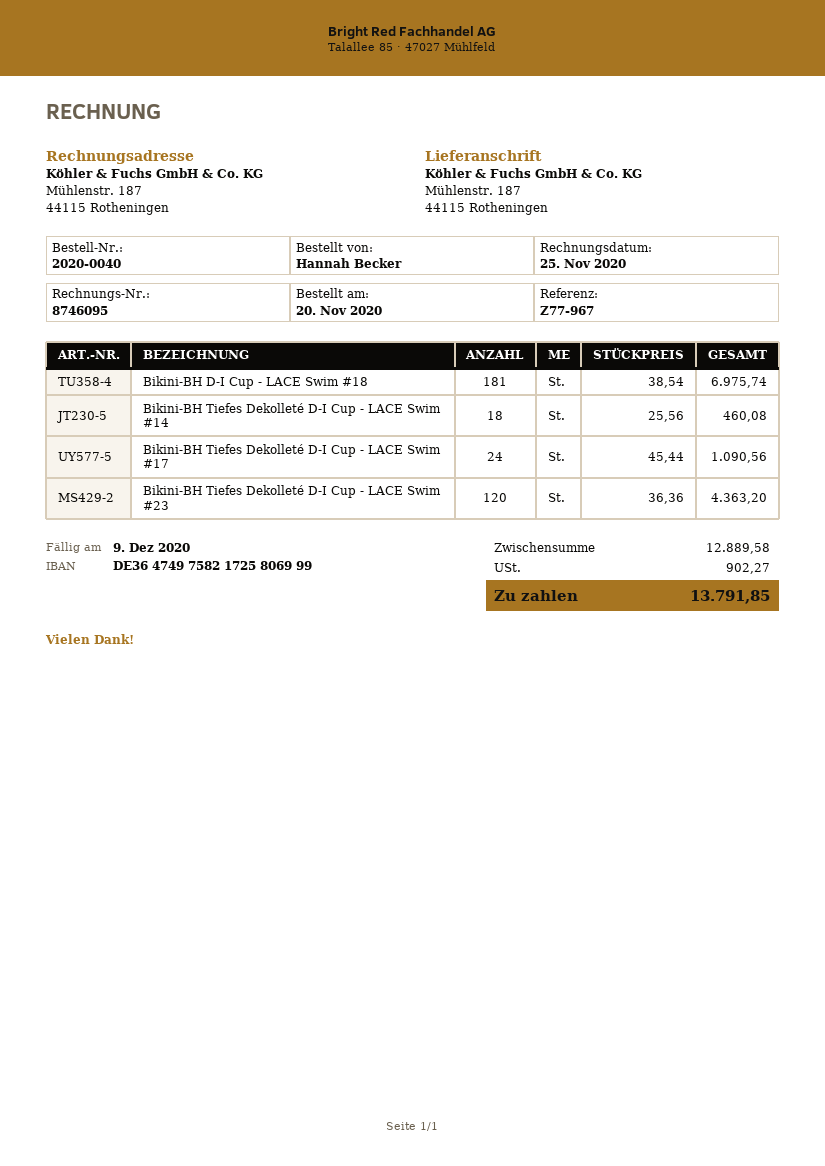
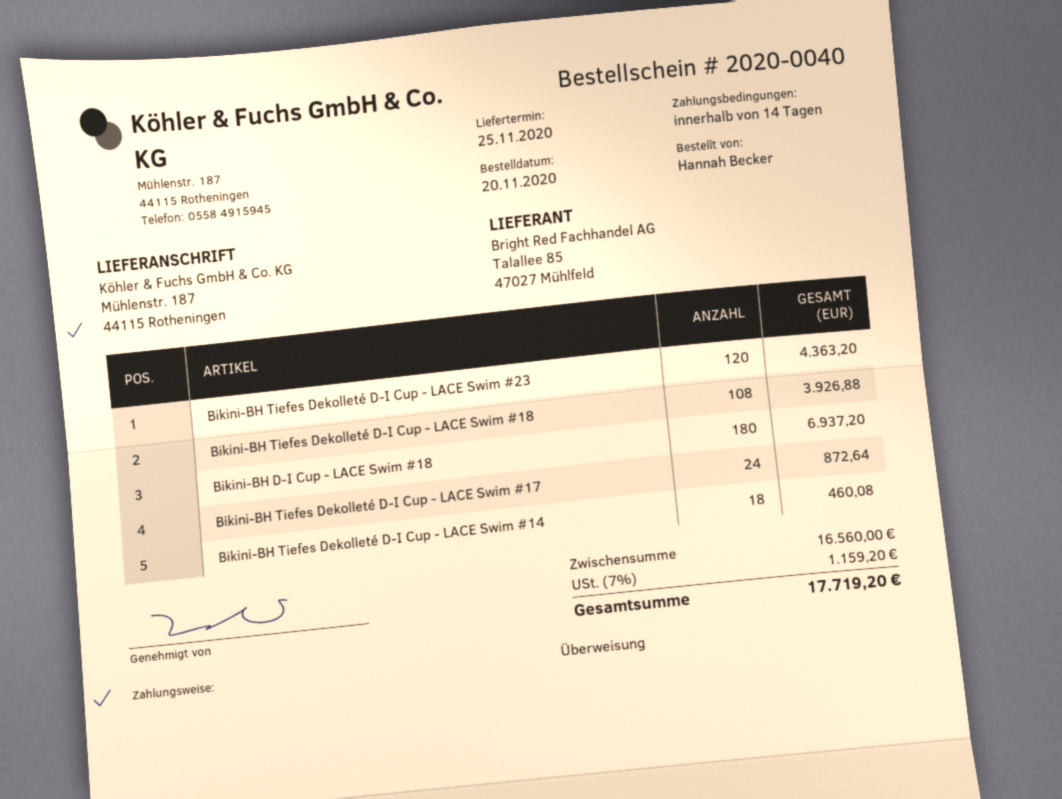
Bikini-BH D-I Cup - LACE Swim #18: 181 for 6975.74 -> 180 for 6937.20
Bikini-BH Tiefes Dekolleté D-I Cup - LACE Swim #17: 24 for 1090.56 -> 24 for 872.64
Bikini-BH Tiefes Dekolleté D-I Cup - LACE Swim #18: none -> 108 for 3926.88
subtotal: 12889.58 -> 16560.00
tax: 902.27 -> 1159.20
total: 13791.85 -> 17719.20

